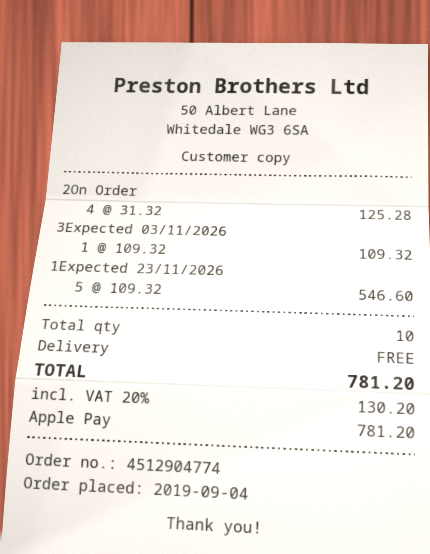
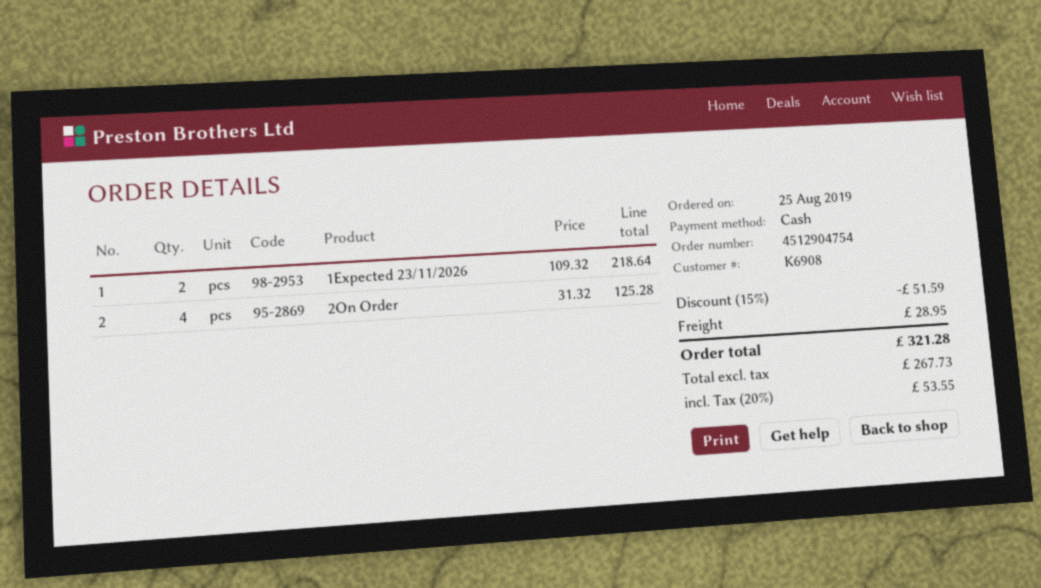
order number: 4512904774 -> 4512904754
order date: 2019-09-04 -> 2019-08-25
payment method: Apple Pay -> cash
3Expected 03/11/2026: 1 x 109.32 = 109.32 -> none
1Expected 23/11/2026: 5 x 109.32 = 546.60 -> 2 x 109.32 = 218.64
discount: none -> 15% = 51.59
shipping: 0.00 -> 28.95
tax: 20% = 130.20 -> 20% = 53.55
total: 781.20 -> 321.28

